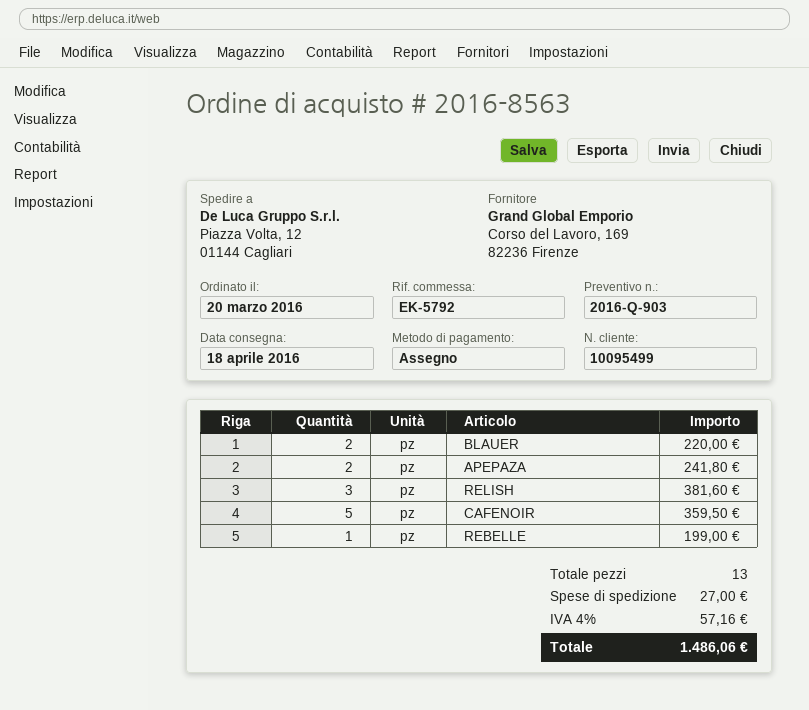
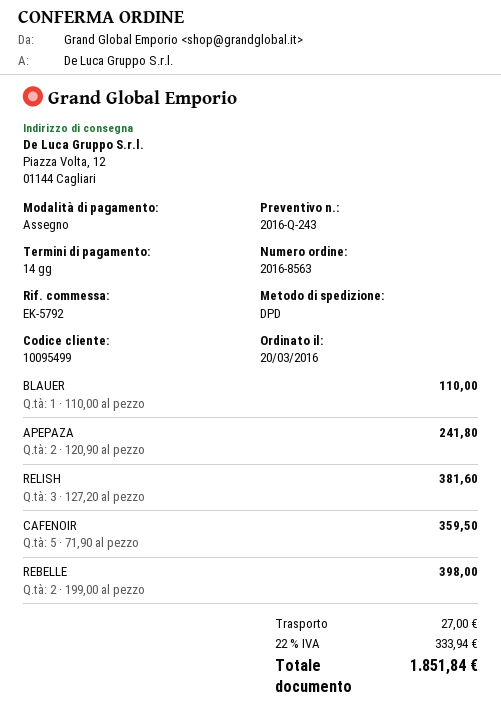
quote number: 2016-Q-903 -> 2016-Q-243
BLAUER: 2 for 220.00 -> 1 for 110.00
REBELLE: 1 for 199.00 -> 2 for 398.00
tax: 4% = 57.16 -> 22% = 333.94
total: 1486.06 -> 1851.84

